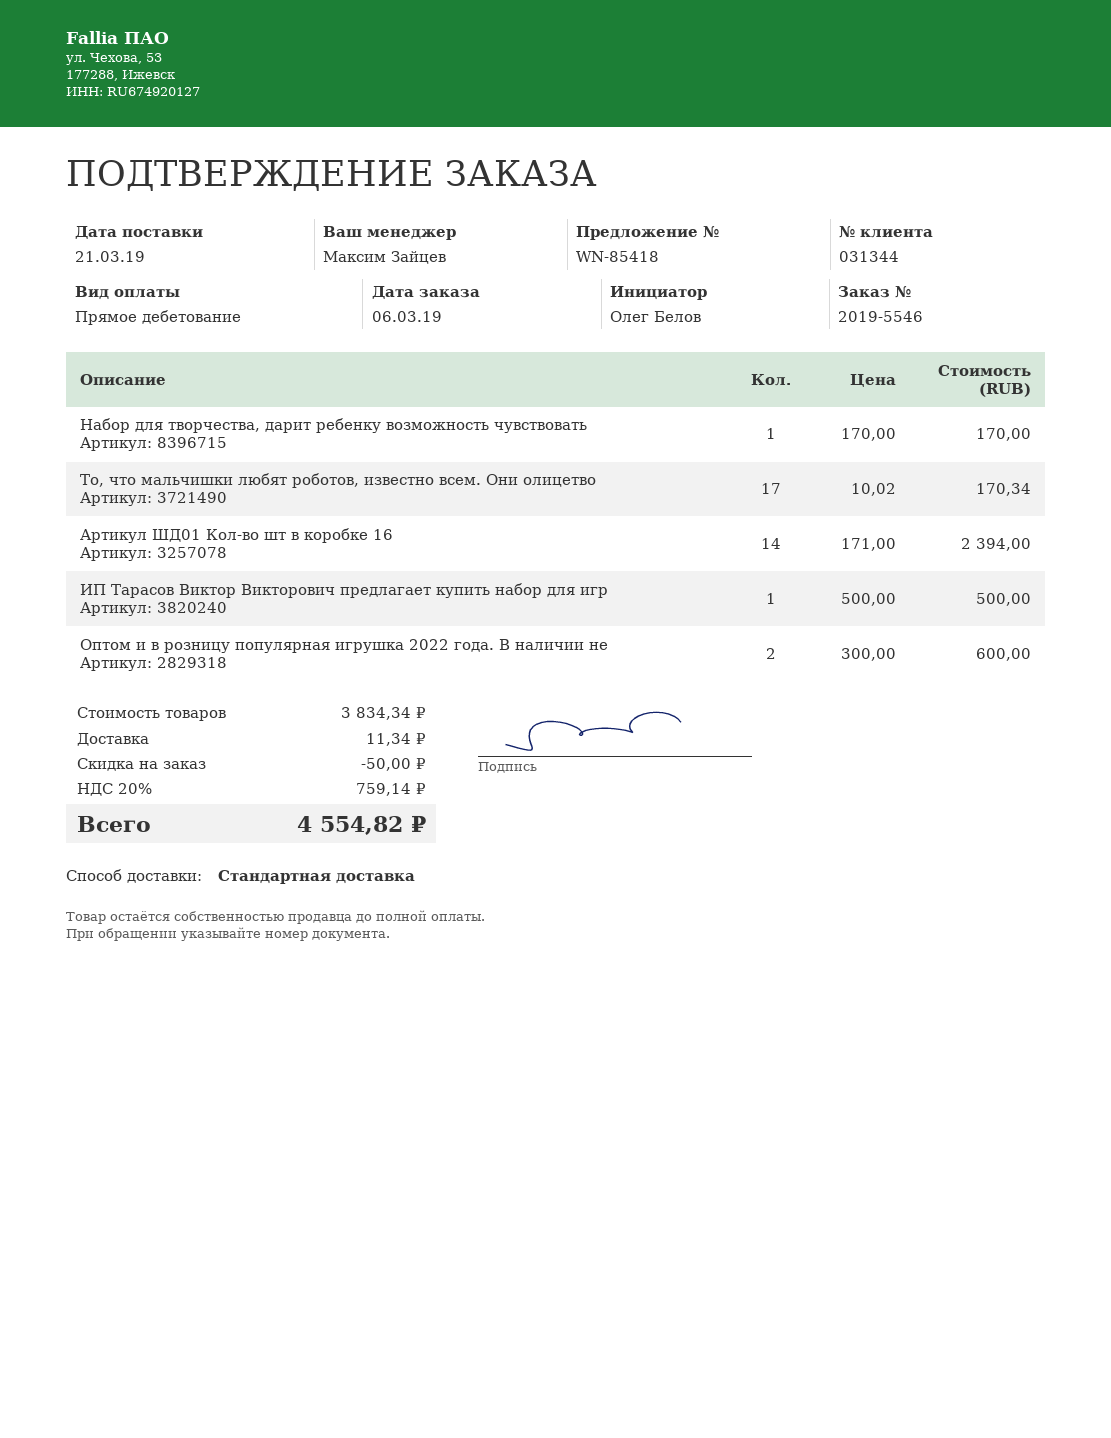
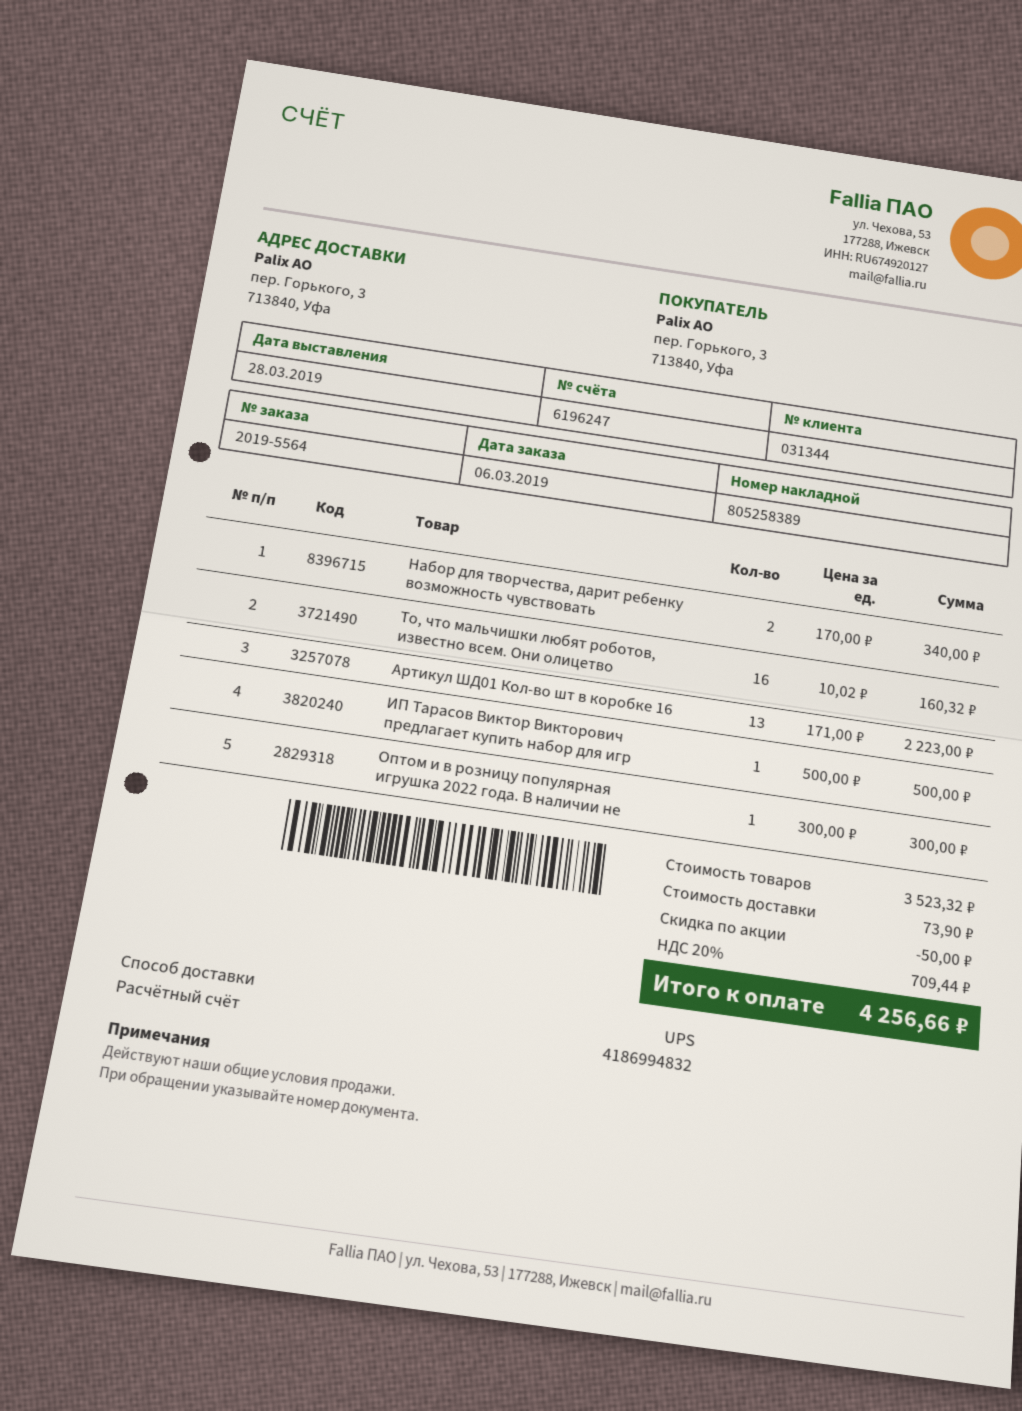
order number: 2019-5546 -> 2019-5564
shipping method: standard -> UPS
Набор для творчества, дарит ребенку возможность чувствовать: 1 x 170.00 = 170.00 -> 2 x 170.00 = 340.00
То, что мальчишки любят роботов, известно всем. Они олицетво: 17 x 10.02 = 170.34 -> 16 x 10.02 = 160.32
Артикул ШД01 Кол-во шт в коробке 16: 14 x 171.00 = 2394.00 -> 13 x 171.00 = 2223.00
Оптом и в розницу популярная игрушка 2022 года. В наличии не: 2 x 300.00 = 600.00 -> 1 x 300.00 = 300.00
subtotal: 3834.34 -> 3523.32
shipping: 11.34 -> 73.90
tax: 20% = 759.14 -> 20% = 709.44
total: 4554.82 -> 4256.66

